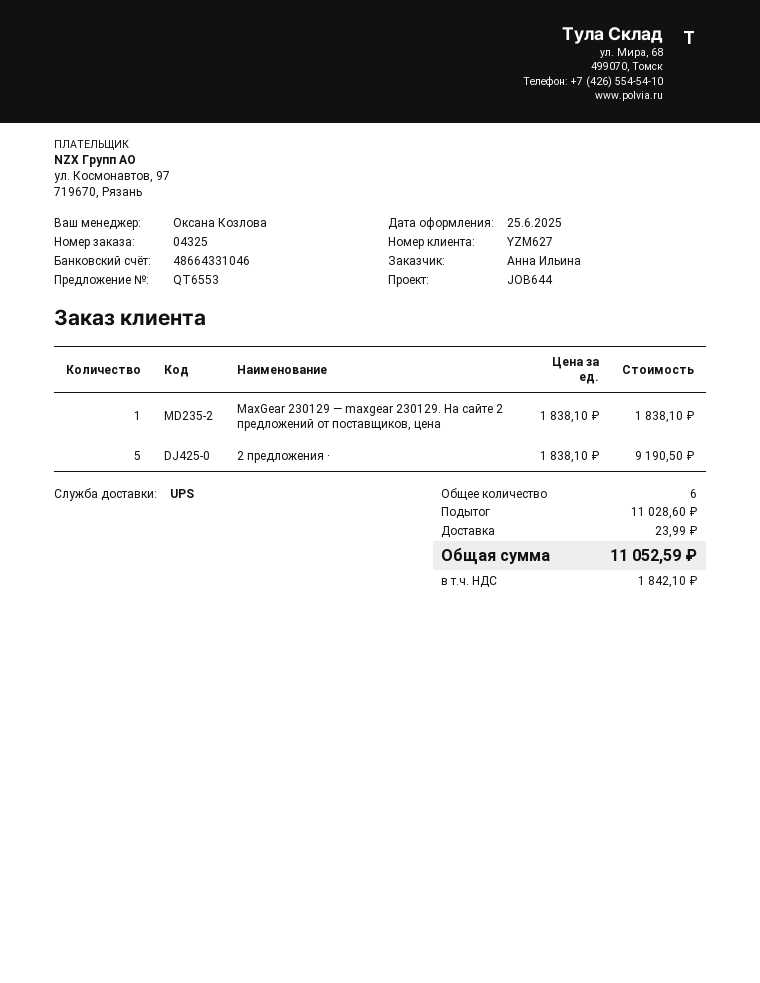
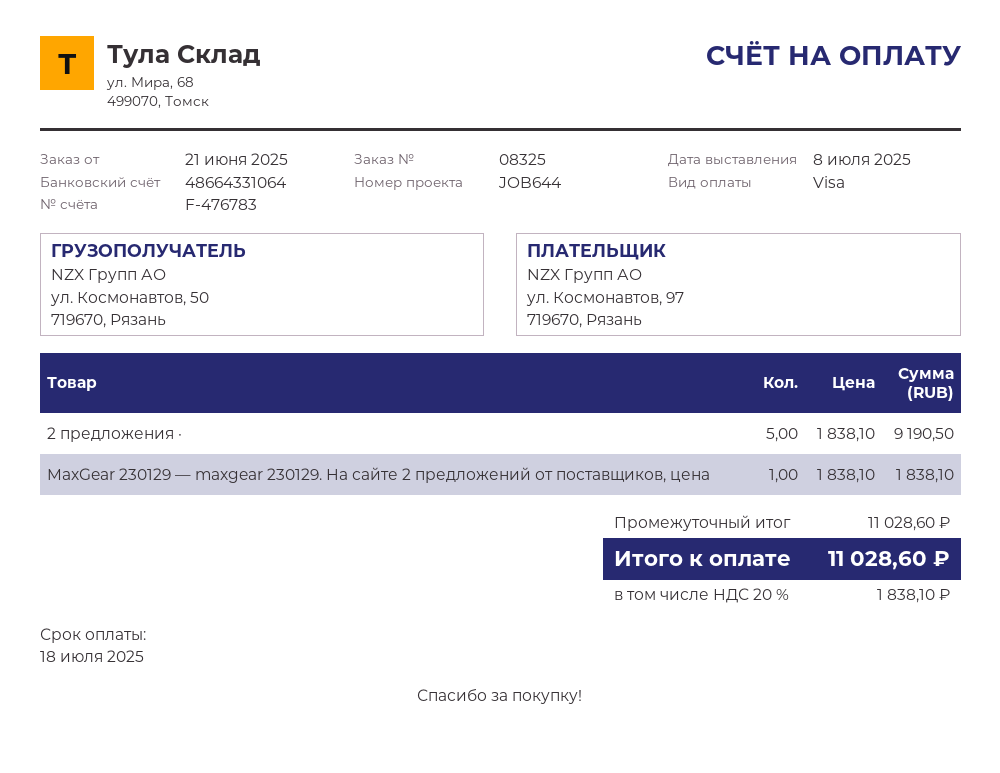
order number: 04325 -> 08325
order date: 2025-06-25 -> 2025-06-21
bank account: 48664331046 -> 48664331064
shipping: 23.99 -> none
tax: 1842.10 -> 1838.10
total: 11052.59 -> 11028.60

